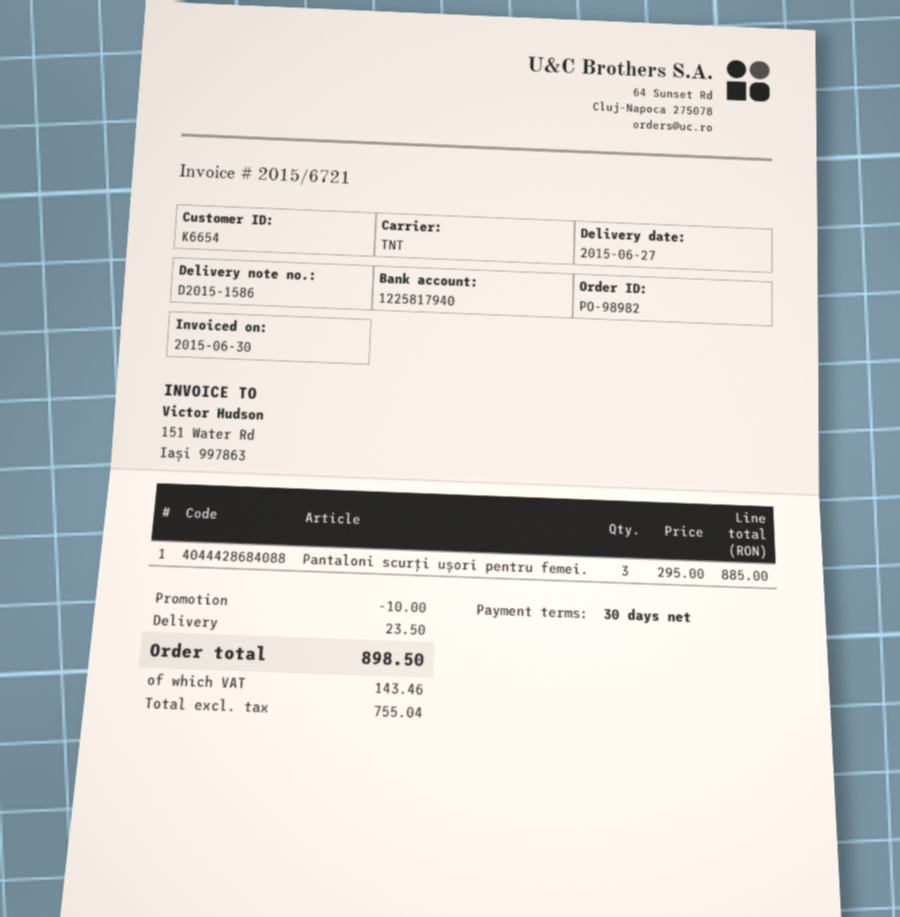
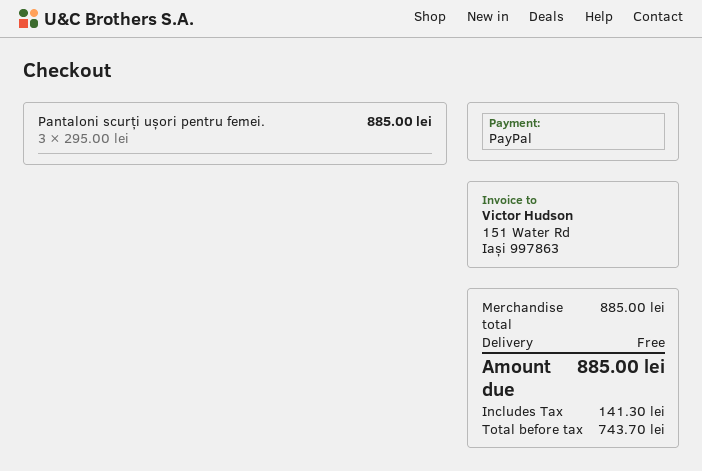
discount: 10.00 -> none
shipping: 23.50 -> 0.00
net: 755.04 -> 743.70
tax: 143.46 -> 141.30
total: 898.50 -> 885.00

